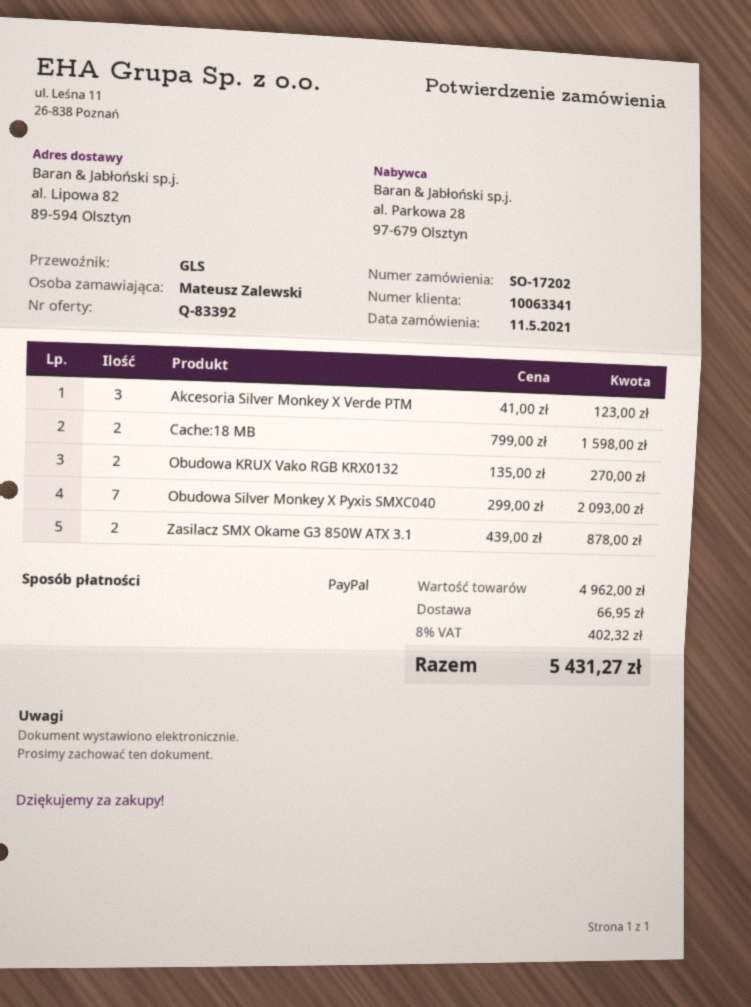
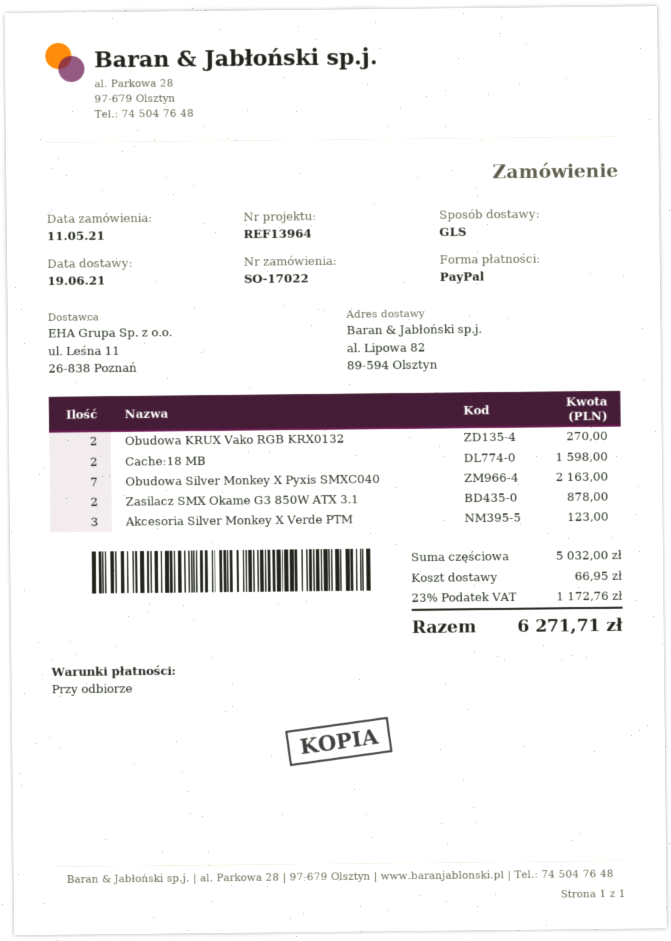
order number: SO-17202 -> SO-17022
Obudowa Silver Monkey X Pyxis SMXC040: 7 for 2093.00 -> 7 for 2163.00
subtotal: 4962.00 -> 5032.00
tax: 8% = 402.32 -> 23% = 1172.76
total: 5431.27 -> 6271.71

